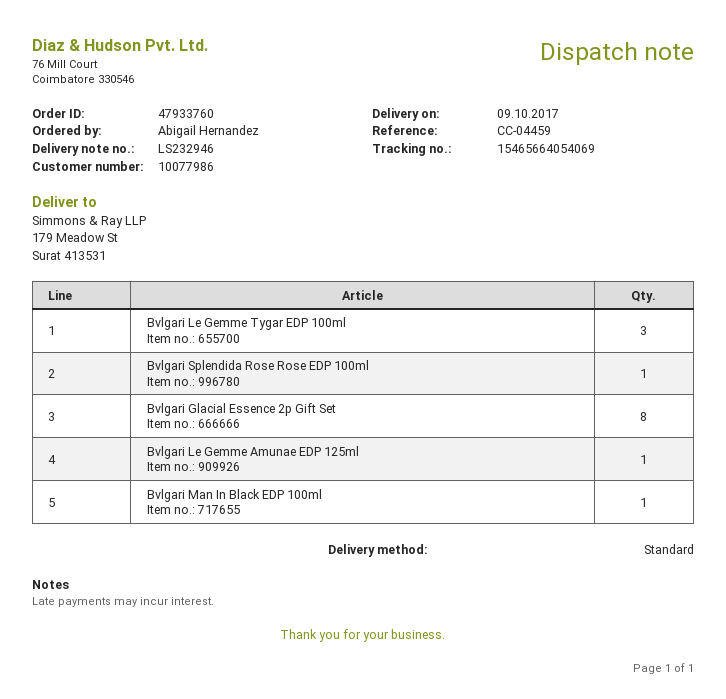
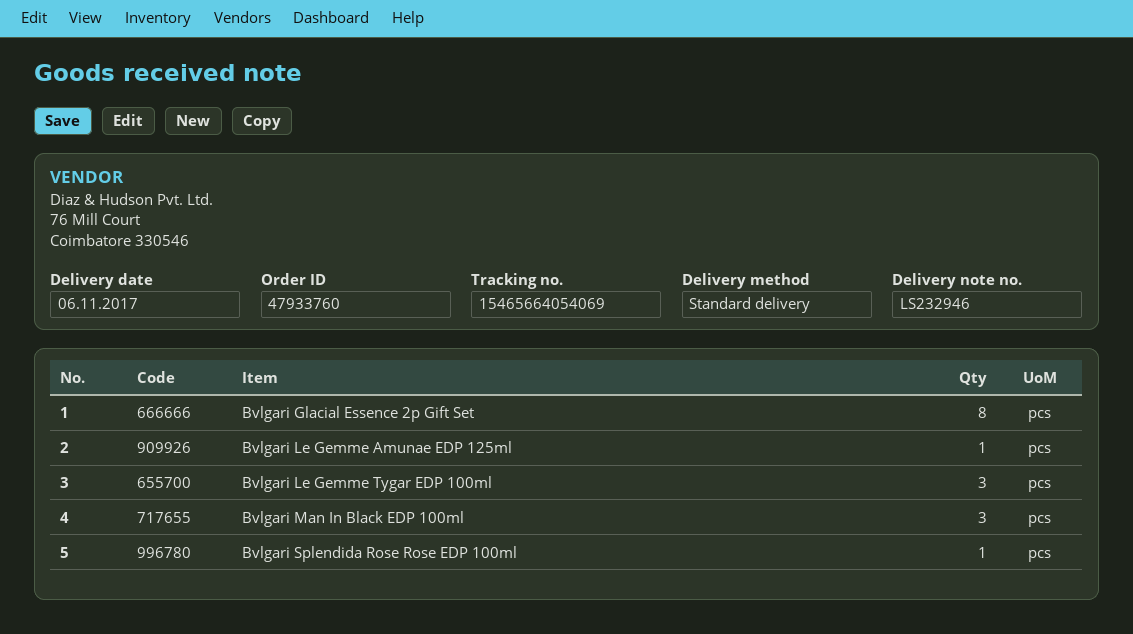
delivery date: 2017-10-09 -> 2017-11-06
Bvlgari Man In Black EDP 100ml: 1 -> 3

